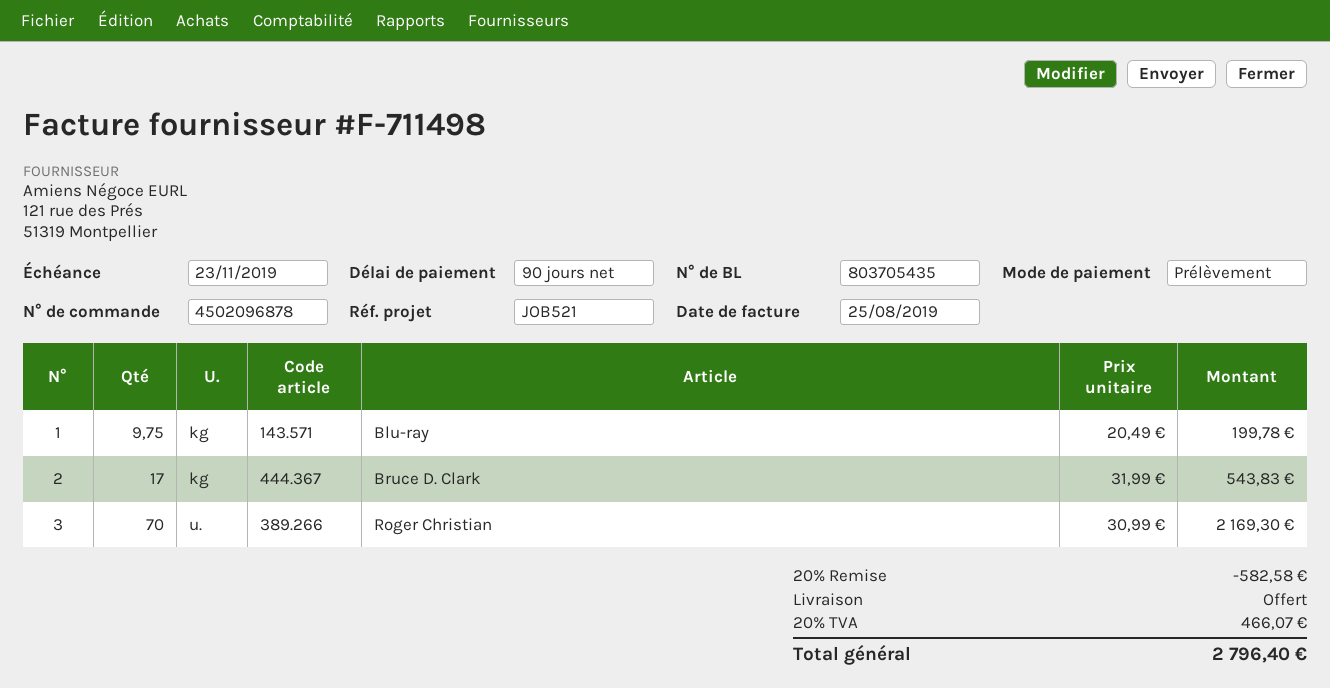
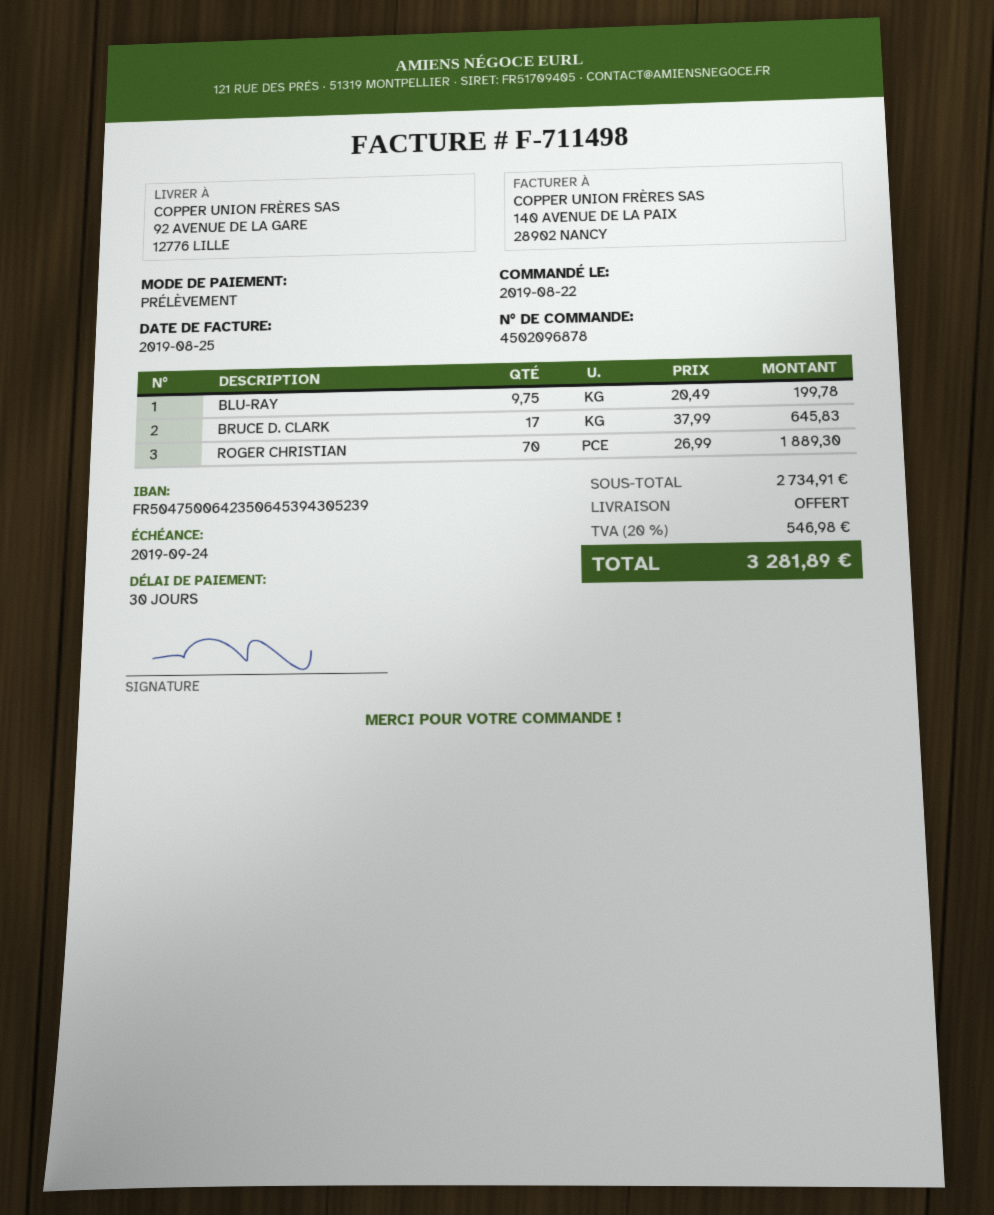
payment terms: 90 days -> 30 days
due date: 2019-11-23 -> 2019-09-24
Bruce D. Clark: 17 x 31.99 = 543.83 -> 17 x 37.99 = 645.83
Roger Christian: 70 x 30.99 = 2169.30 -> 70 x 26.99 = 1889.30
discount: 20% = 582.58 -> none
tax: 20% = 466.07 -> 20% = 546.98
total: 2796.40 -> 3281.89

